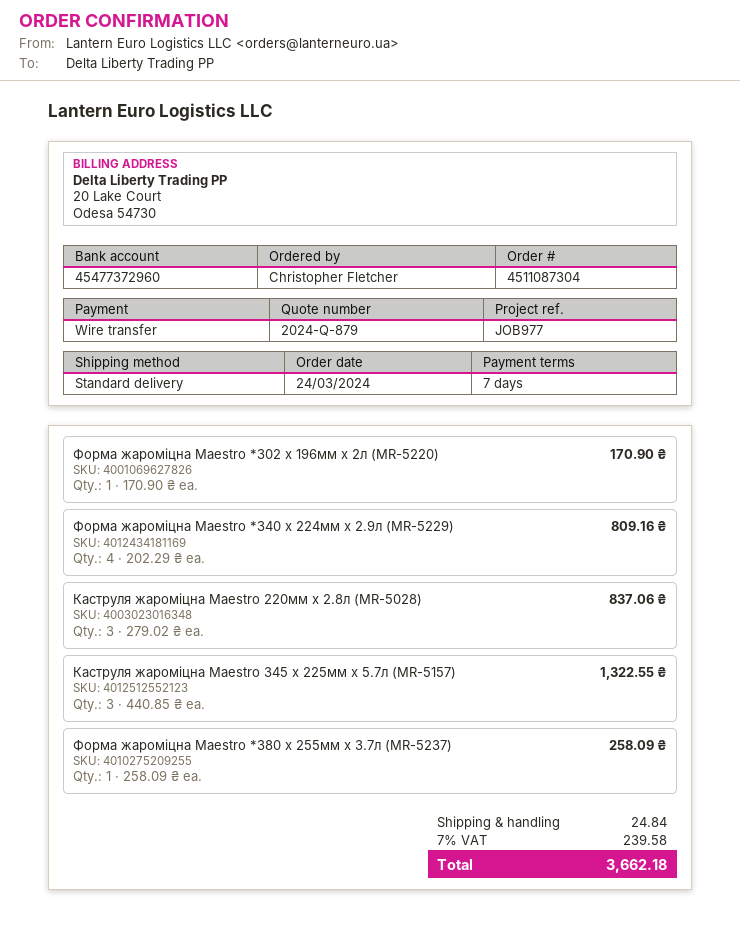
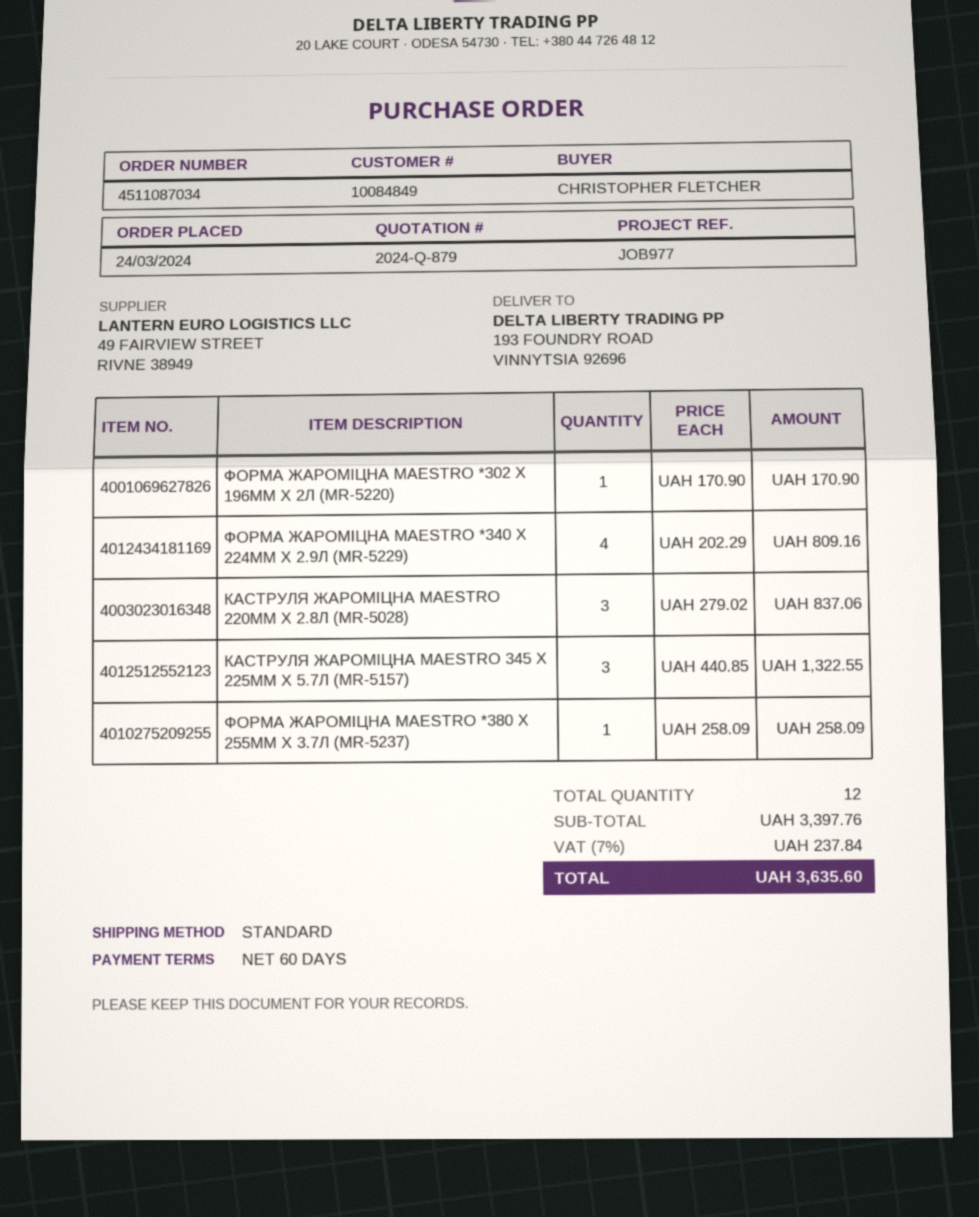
order number: 4511087304 -> 4511087034
payment terms: 7 days -> 60 days
shipping: 24.84 -> none
tax: 7% = 239.58 -> 7% = 237.84
total: 3662.18 -> 3635.60

